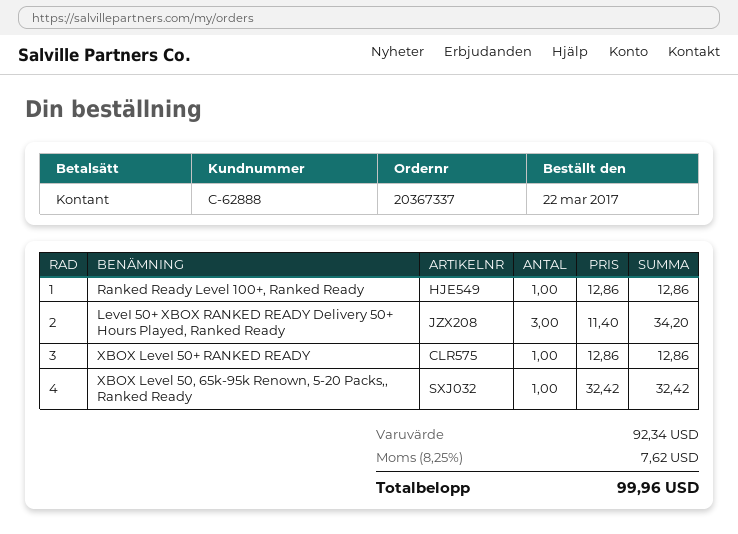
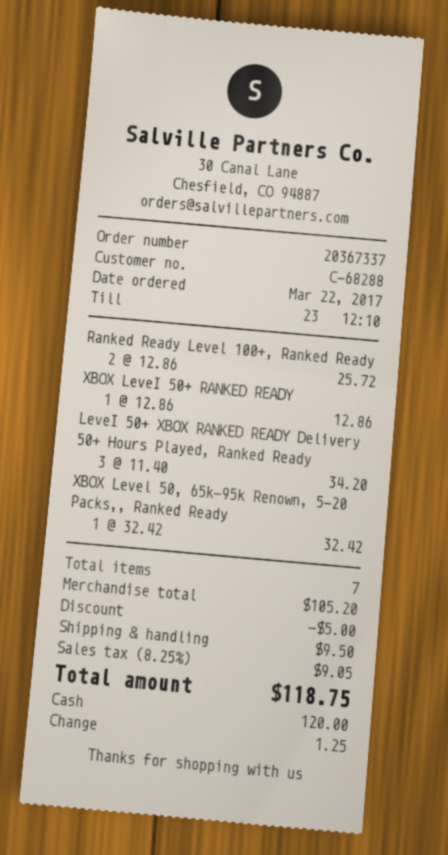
customer number: C-62888 -> C-68288
Ranked Ready Level 100+, Ranked Ready: 1 x 12.86 = 12.86 -> 2 x 12.86 = 25.72
subtotal: 92.34 -> 105.20
discount: none -> 5.00
shipping: none -> 9.50
tax: 8.25% = 7.62 -> 8.25% = 9.05
total: 99.96 -> 118.75

